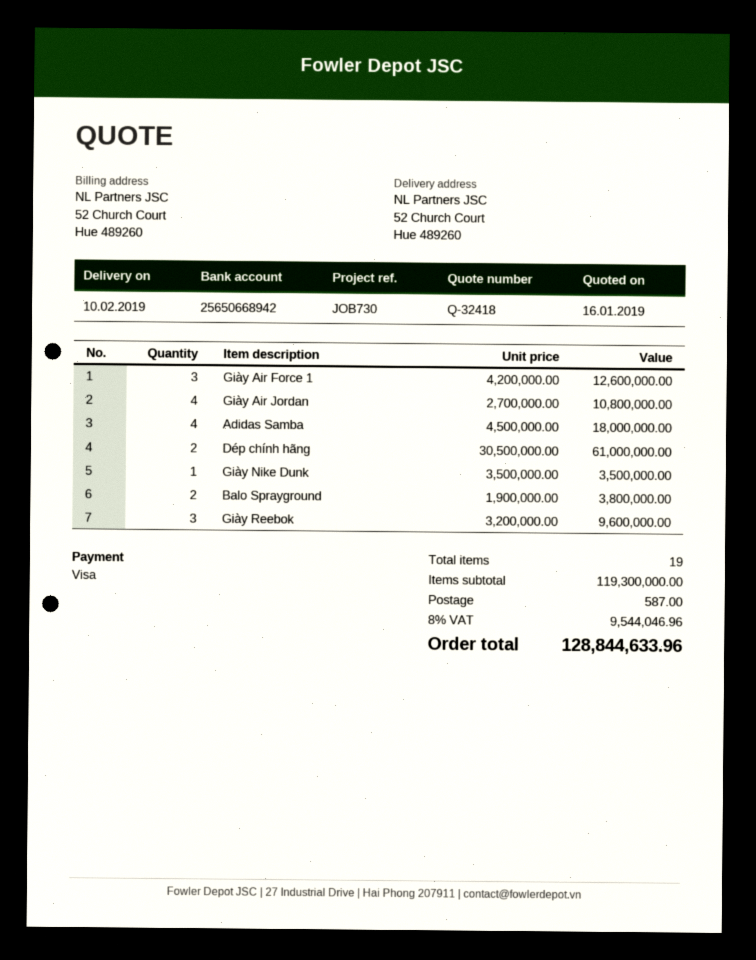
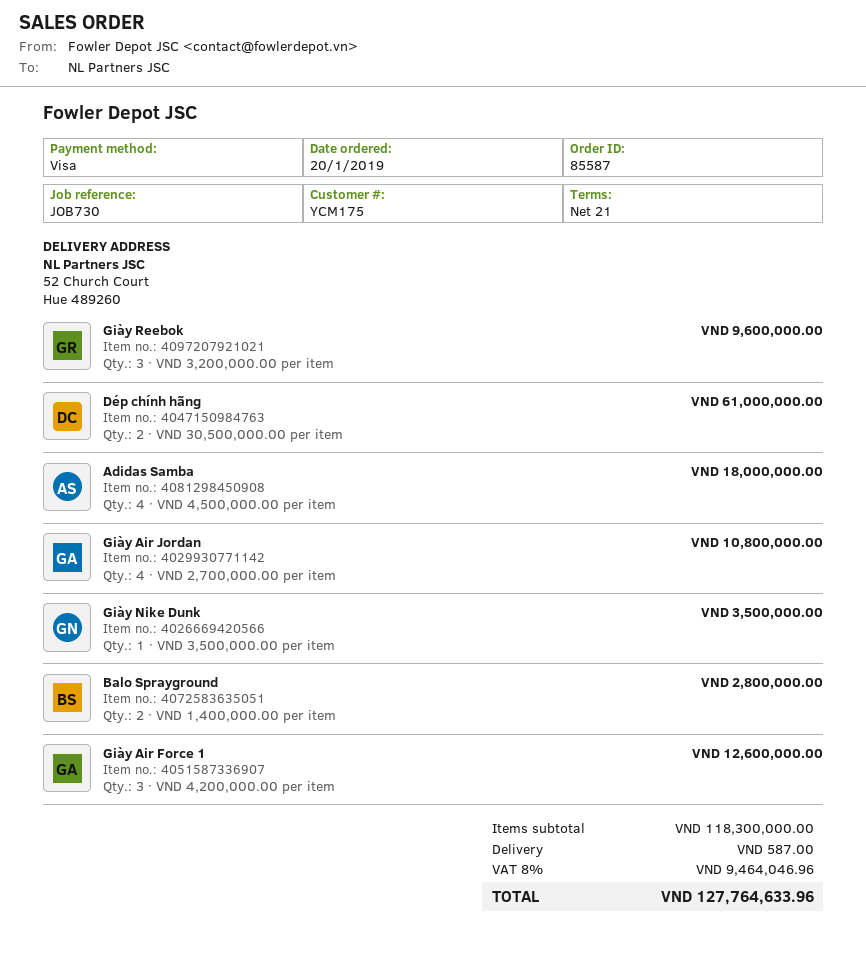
Balo Sprayground: 2 x 1900000.00 = 3800000.00 -> 2 x 1400000.00 = 2800000.00
subtotal: 119300000.00 -> 118300000.00
tax: 8% = 9544046.96 -> 8% = 9464046.96
total: 128844633.96 -> 127764633.96

